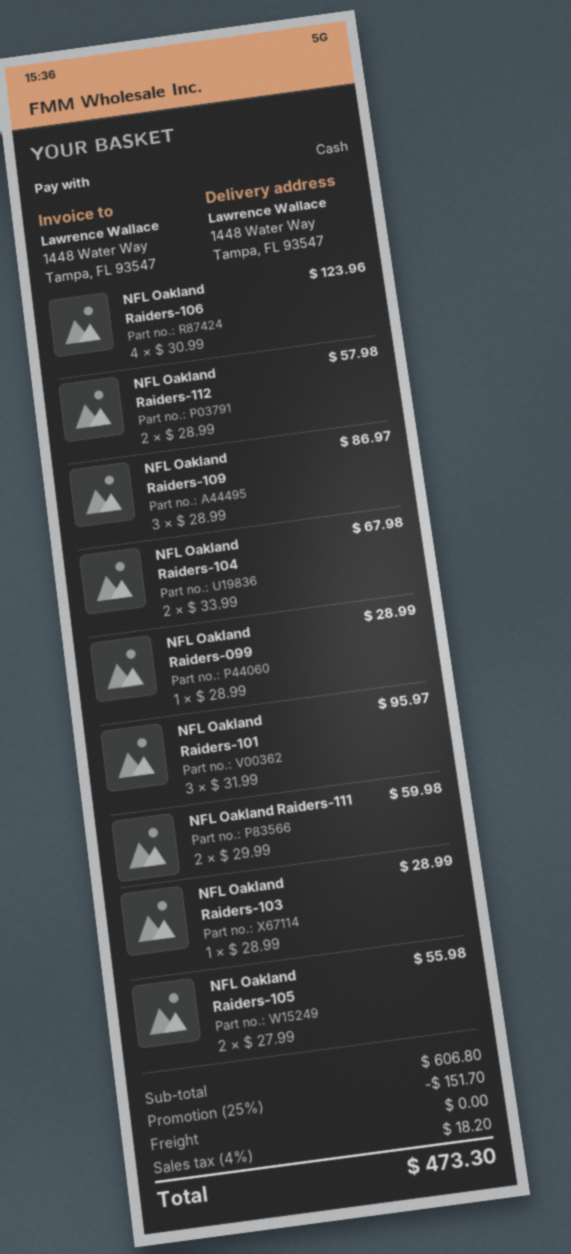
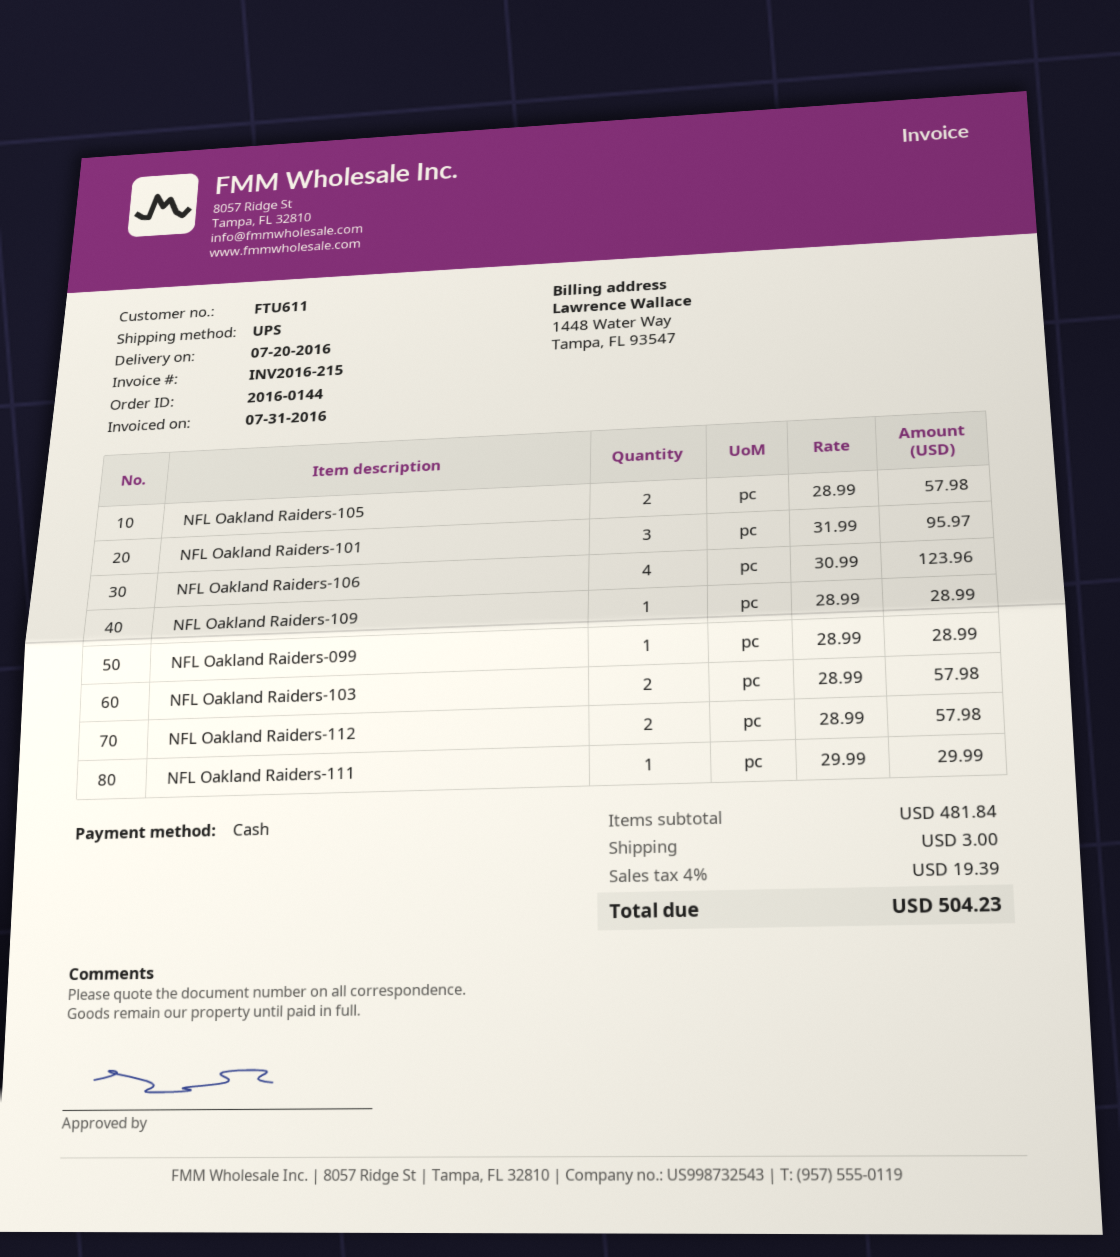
NFL Oakland Raiders-109: 3 x 28.99 = 86.97 -> 1 x 28.99 = 28.99
NFL Oakland Raiders-104: 2 x 33.99 = 67.98 -> none
NFL Oakland Raiders-111: 2 x 29.99 = 59.98 -> 1 x 29.99 = 29.99
NFL Oakland Raiders-103: 1 x 28.99 = 28.99 -> 2 x 28.99 = 57.98
NFL Oakland Raiders-105: 2 x 27.99 = 55.98 -> 2 x 28.99 = 57.98
subtotal: 606.80 -> 481.84
discount: 25% = 151.70 -> none
shipping: 0.00 -> 3.00
tax: 4% = 18.20 -> 4% = 19.39
total: 473.30 -> 504.23

